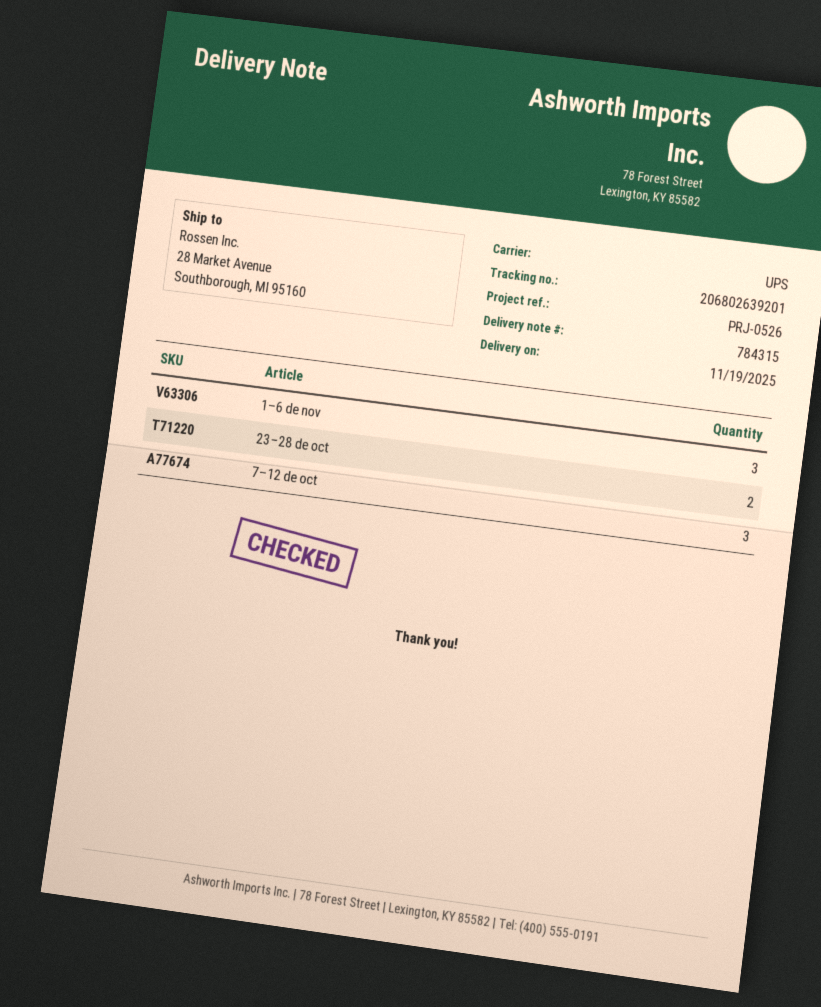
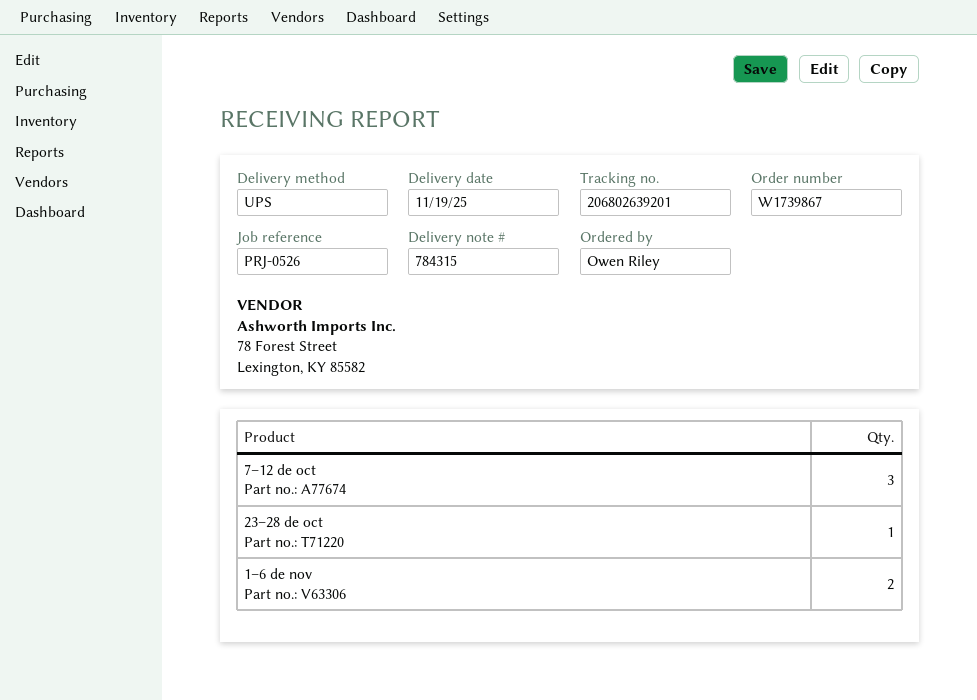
1–6 de nov: 3 -> 2
23–28 de oct: 2 -> 1

